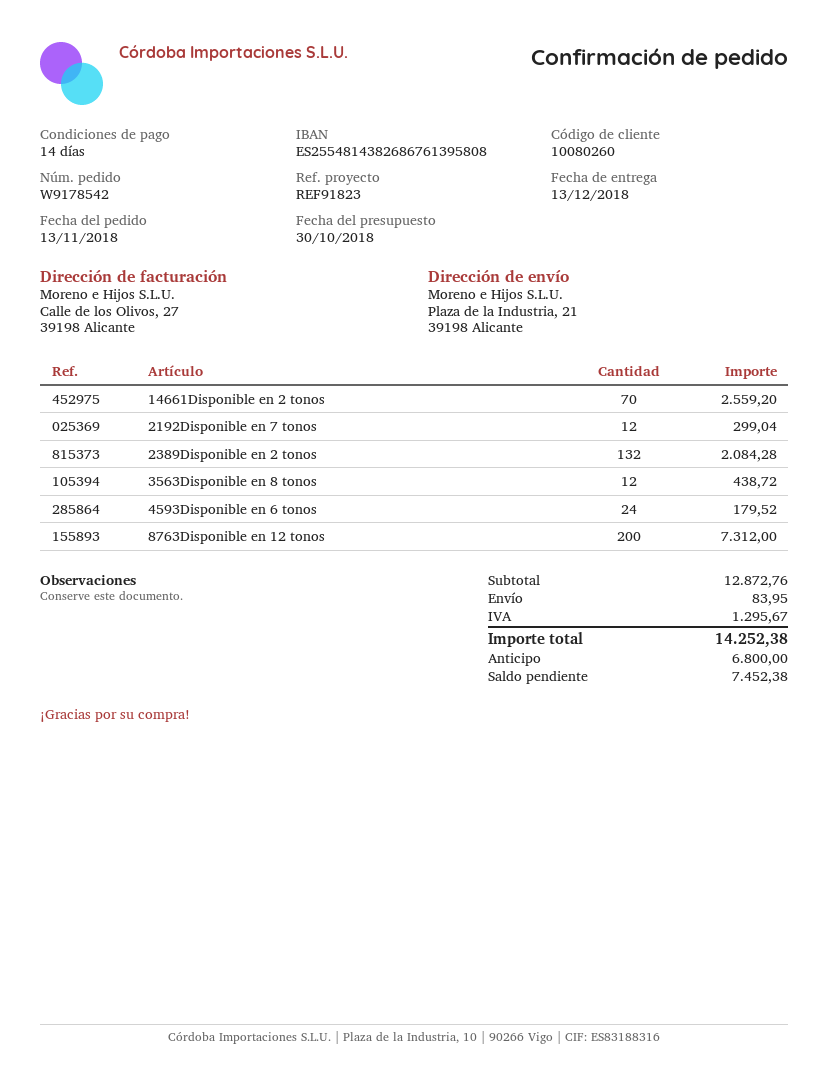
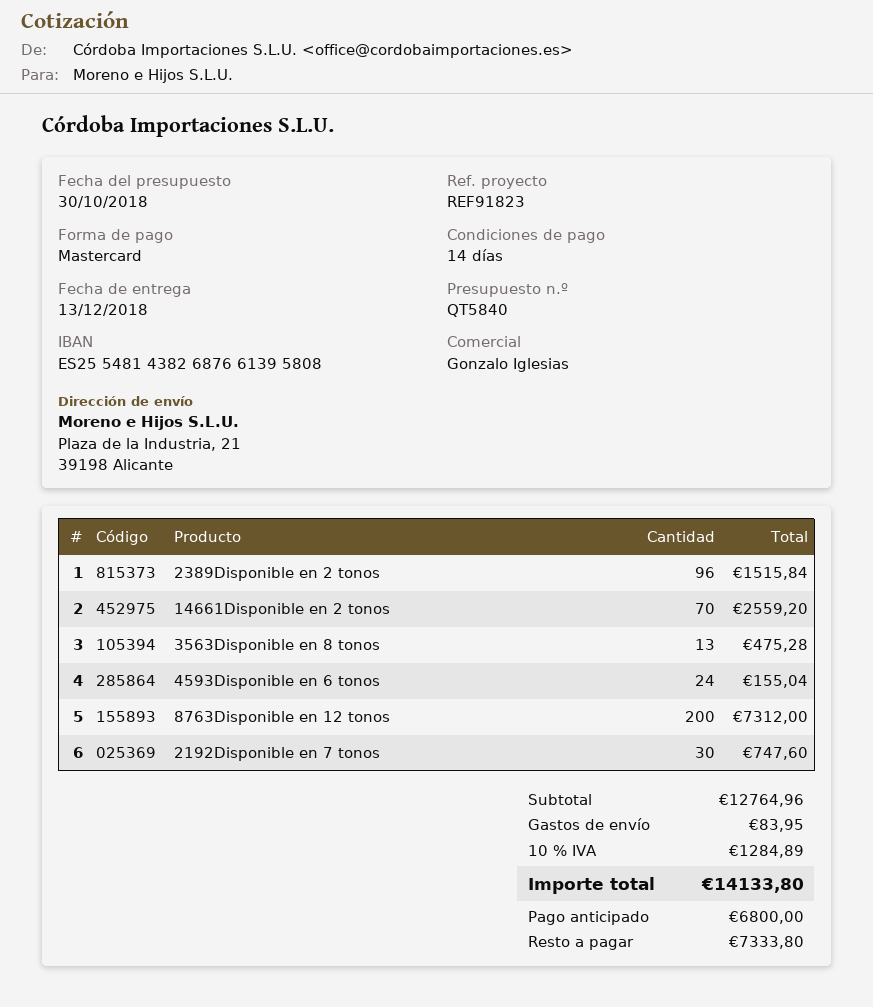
bank account: ES2554814382686761395808 -> ES2554814382687661395808
2192Disponible en 7 tonos: 12 for 299.04 -> 30 for 747.60
2389Disponible en 2 tonos: 132 for 2084.28 -> 96 for 1515.84
3563Disponible en 8 tonos: 12 for 438.72 -> 13 for 475.28
4593Disponible en 6 tonos: 24 for 179.52 -> 24 for 155.04
subtotal: 12872.76 -> 12764.96
tax: 1295.67 -> 1284.89
total: 14252.38 -> 14133.80
balance: 7452.38 -> 7333.80

